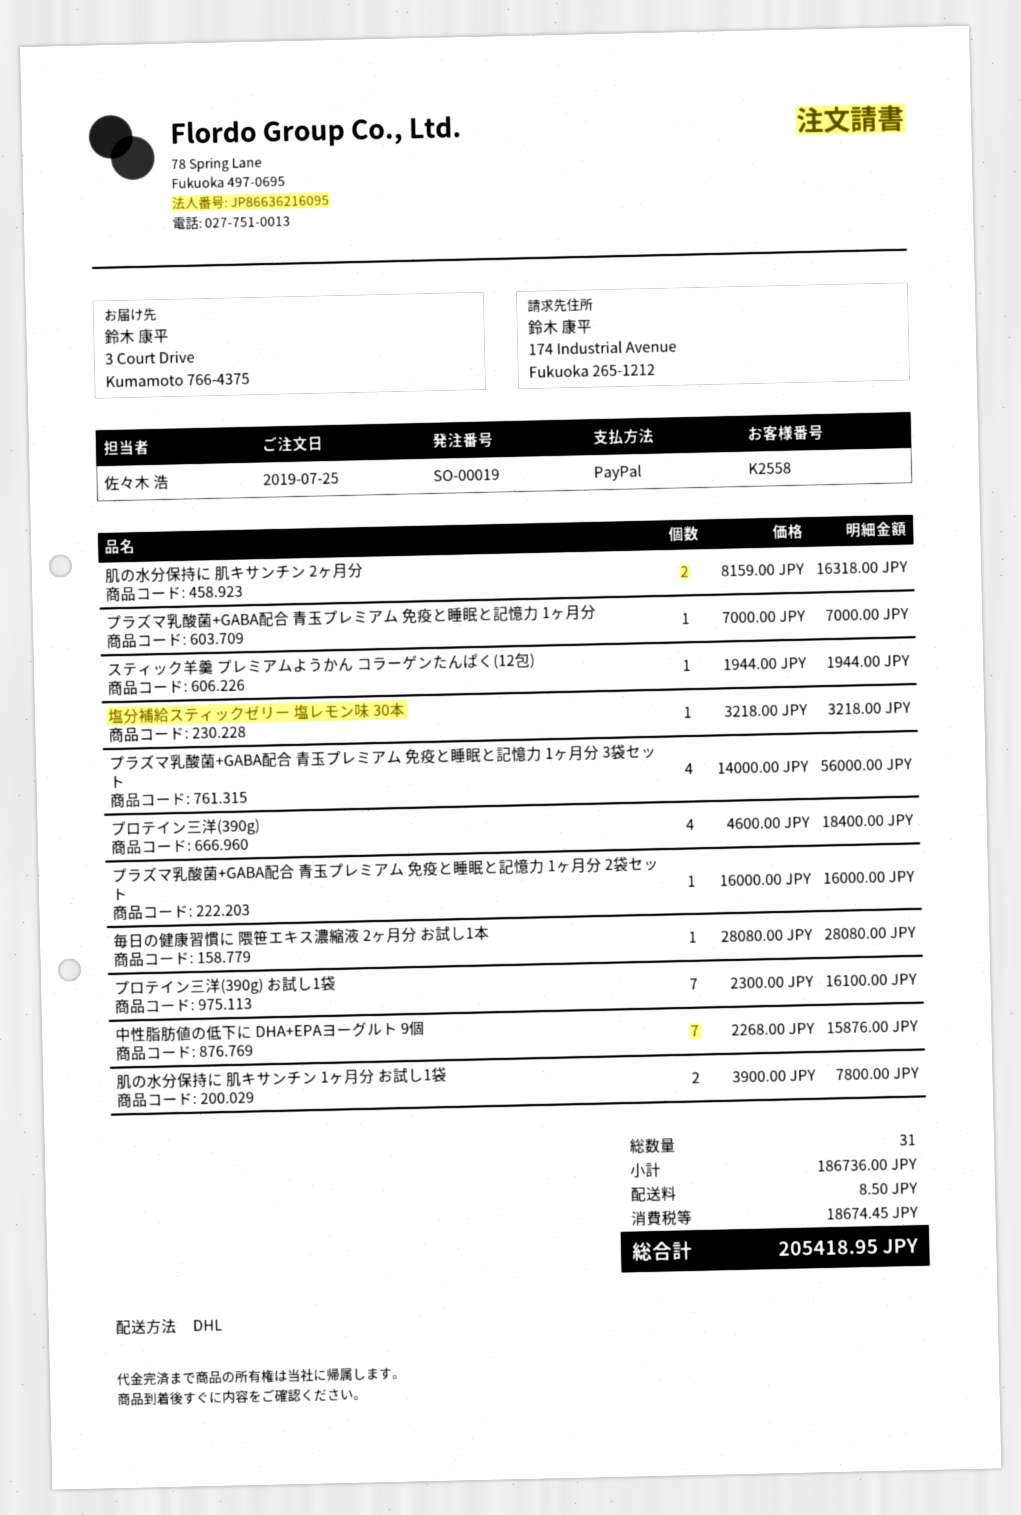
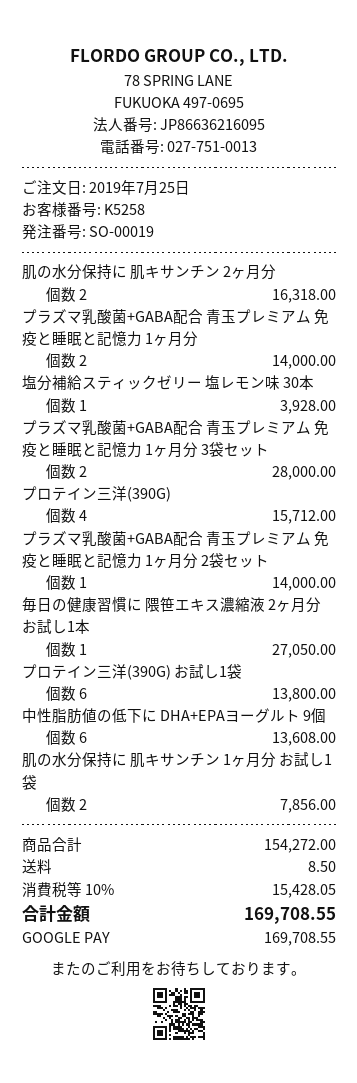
customer number: K2558 -> K5258
payment method: PayPal -> Google Pay
プラズマ乳酸菌+GABA配合 青玉プレミアム 免疫と睡眠と記憶力 1ヶ月分: 1 for 7000.00 -> 2 for 14000.00
スティック羊羹 プレミアムようかん コラーゲンたんぱく(12包): 1 for 1944.00 -> none
塩分補給スティックゼリー 塩レモン味 30本: 1 for 3218.00 -> 1 for 3928.00
プラズマ乳酸菌+GABA配合 青玉プレミアム 免疫と睡眠と記憶力 1ヶ月分 3袋セット: 4 for 56000.00 -> 2 for 28000.00
プロテイン三洋(390g): 4 for 18400.00 -> 4 for 15712.00
プラズマ乳酸菌+GABA配合 青玉プレミアム 免疫と睡眠と記憶力 1ヶ月分 2袋セット: 1 for 16000.00 -> 1 for 14000.00
毎日の健康習慣に 隈笹エキス濃縮液 2ヶ月分 お試し1本: 1 for 28080.00 -> 1 for 27050.00
プロテイン三洋(390g) お試し1袋: 7 for 16100.00 -> 6 for 13800.00
中性脂肪値の低下に DHA+EPAヨーグルト 9個: 7 for 15876.00 -> 6 for 13608.00
肌の水分保持に 肌キサンチン 1ヶ月分 お試し1袋: 2 for 7800.00 -> 2 for 7856.00
subtotal: 186736.00 -> 154272.00
tax: 18674.45 -> 15428.05
total: 205418.95 -> 169708.55

